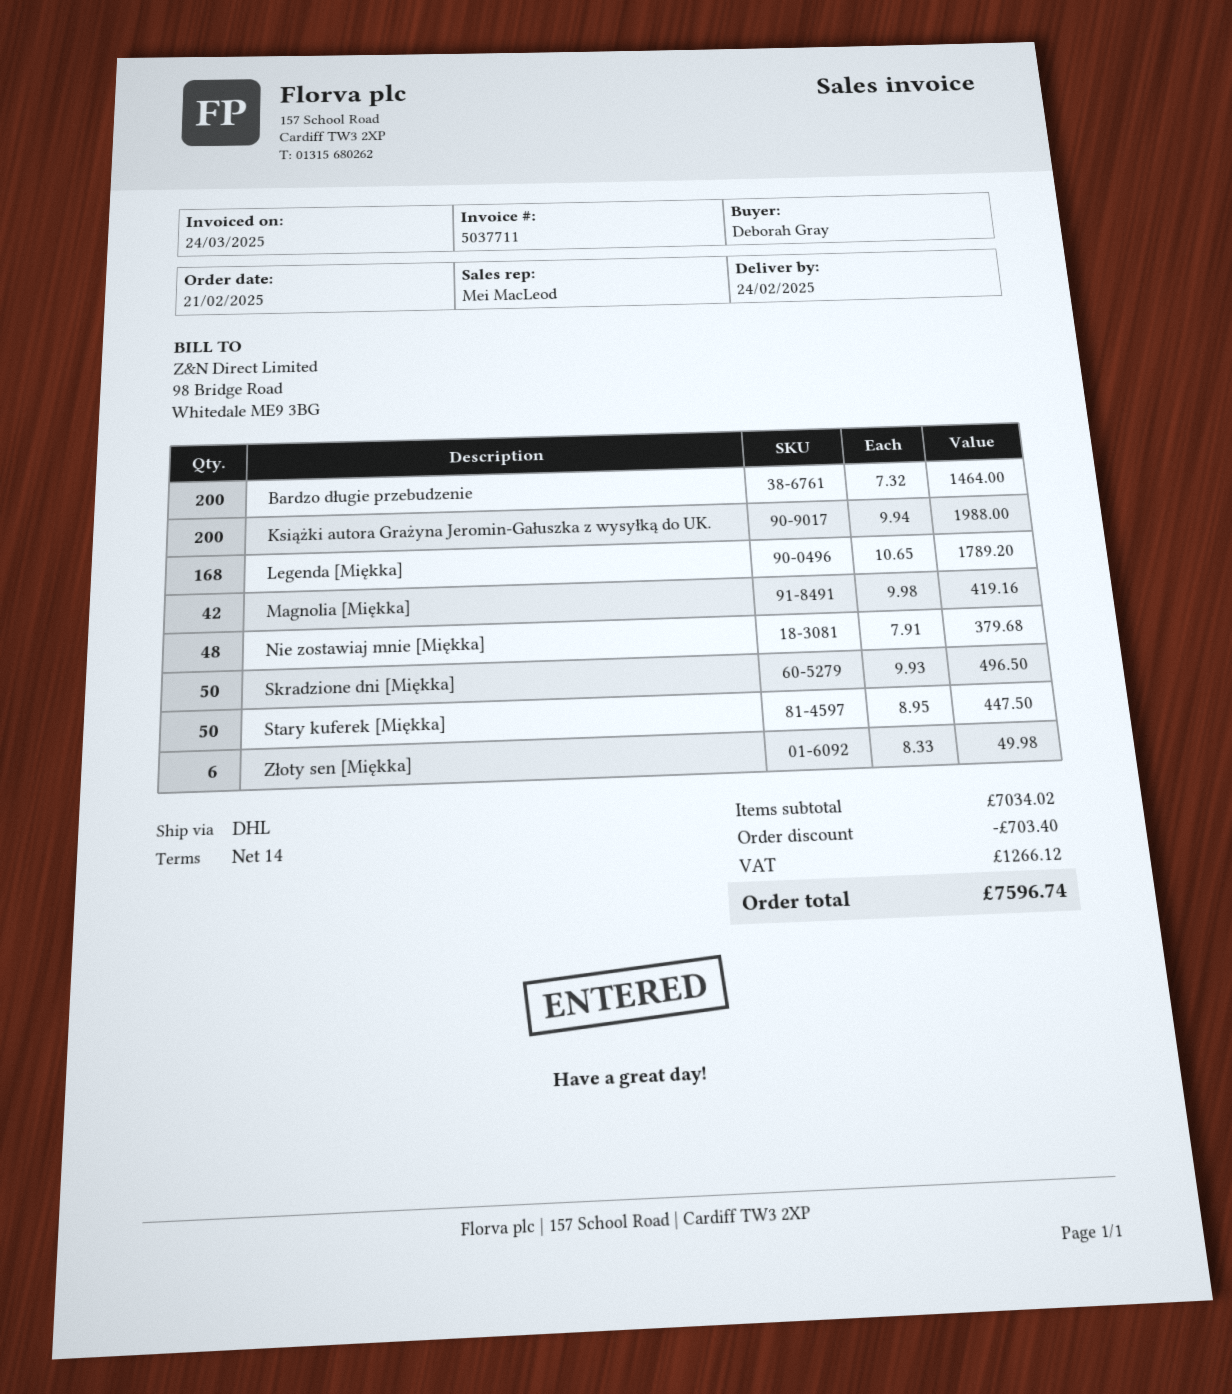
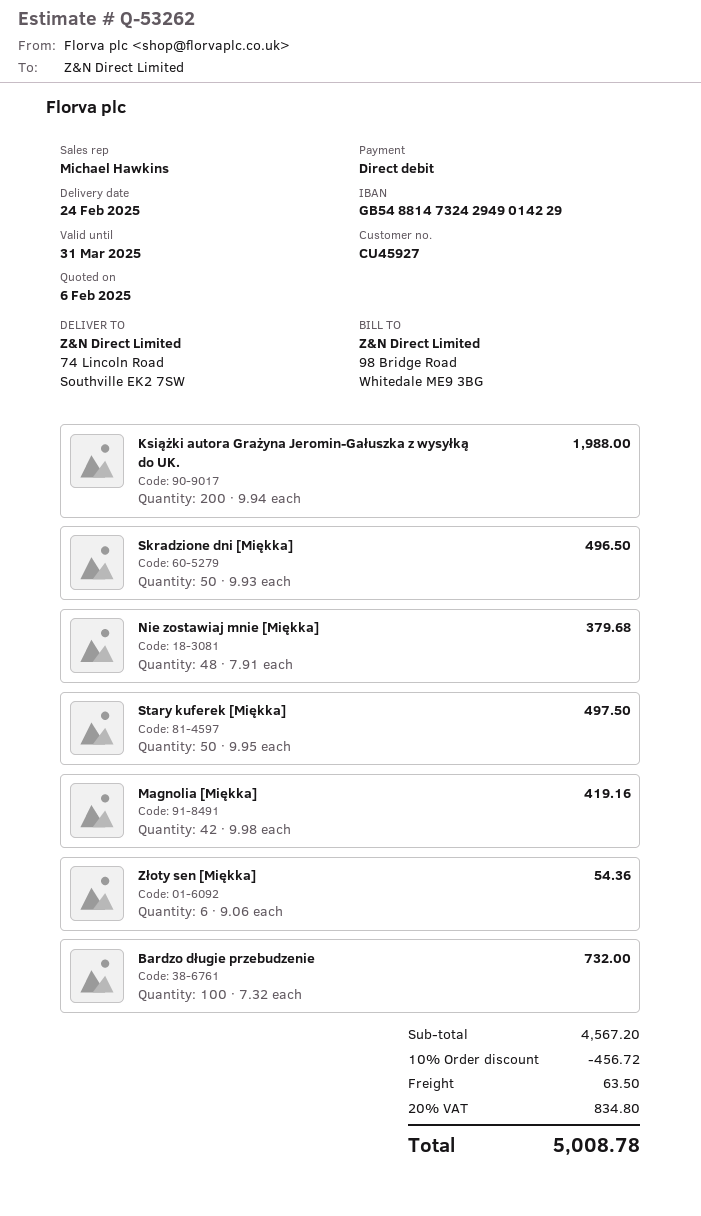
sales rep: Mei MacLeod -> Michael Hawkins
Bardzo długie przebudzenie: 200 x 7.32 = 1464.00 -> 100 x 7.32 = 732.00
Legenda [Miękka]: 168 x 10.65 = 1789.20 -> none
Stary kuferek [Miękka]: 50 x 8.95 = 447.50 -> 50 x 9.95 = 497.50
Złoty sen [Miękka]: 6 x 8.33 = 49.98 -> 6 x 9.06 = 54.36
subtotal: 7034.02 -> 4567.20
discount: 703.40 -> 456.72
shipping: none -> 63.50
tax: 1266.12 -> 834.80
total: 7596.74 -> 5008.78

